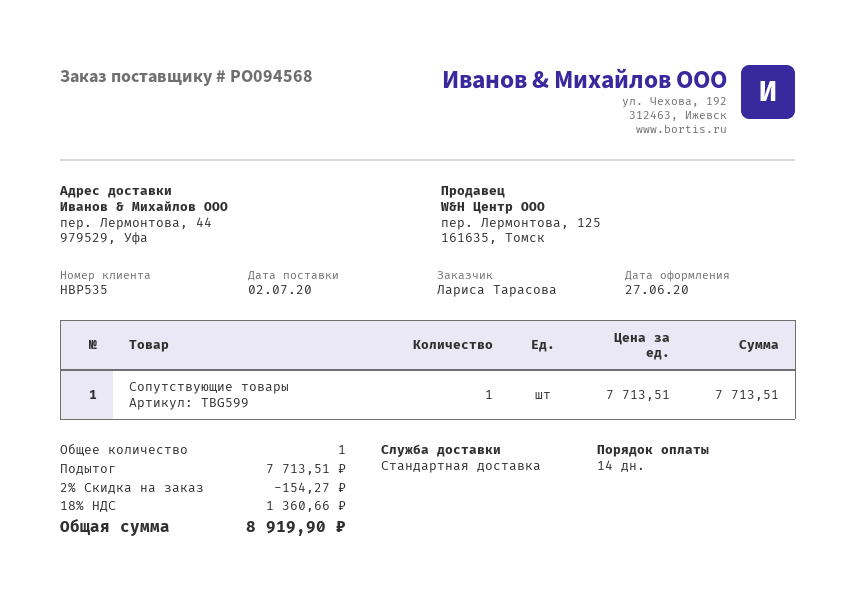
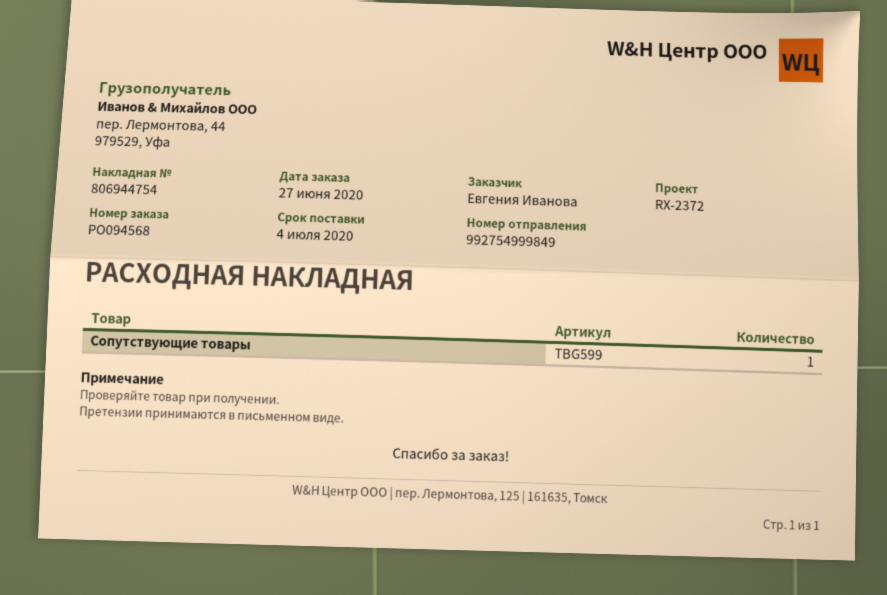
delivery date: 2020-07-02 -> 2020-07-04
ordered by: Лариса Тарасова -> Евгения Иванова

